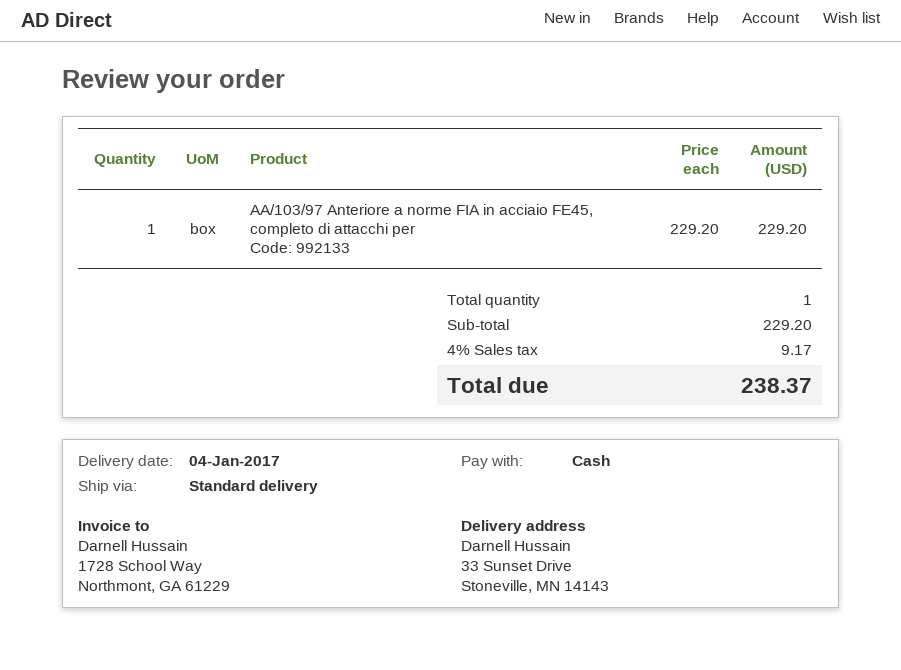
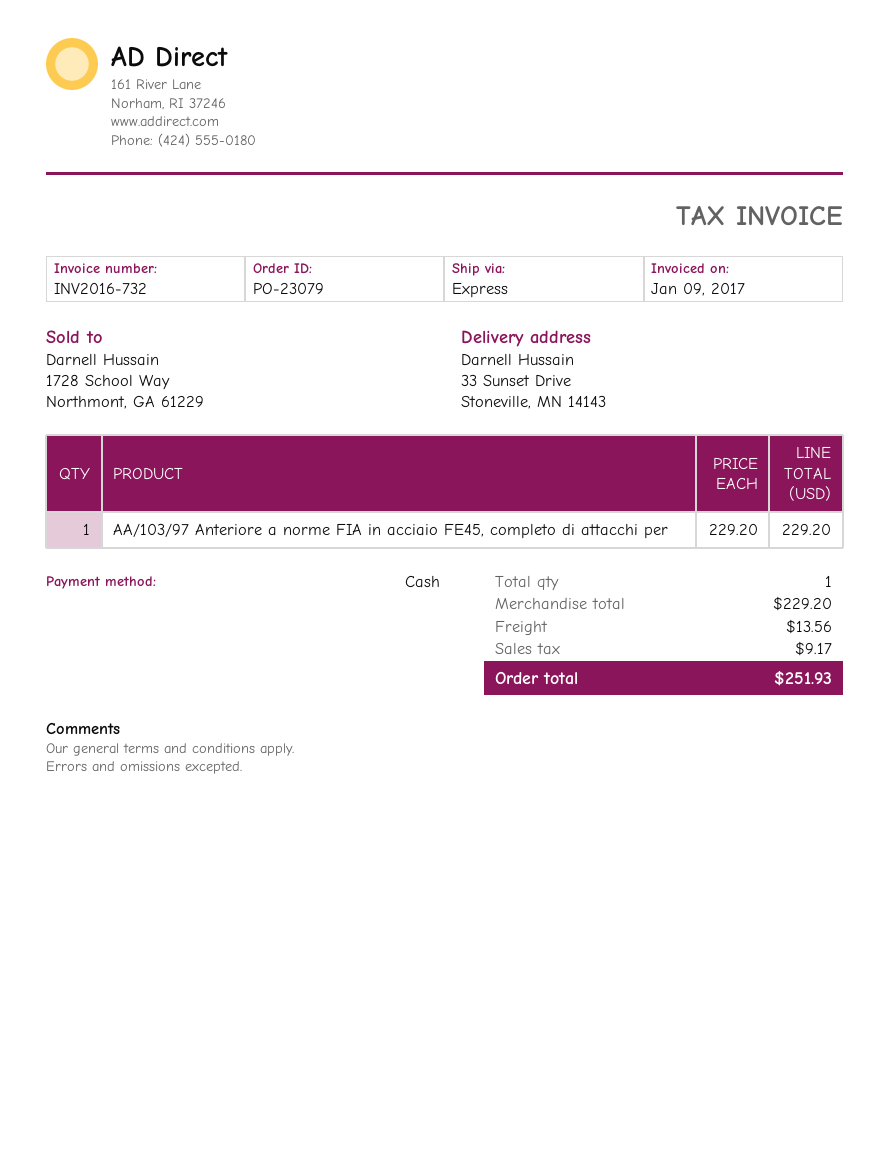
shipping method: standard -> express
shipping: none -> 13.56
total: 238.37 -> 251.93

